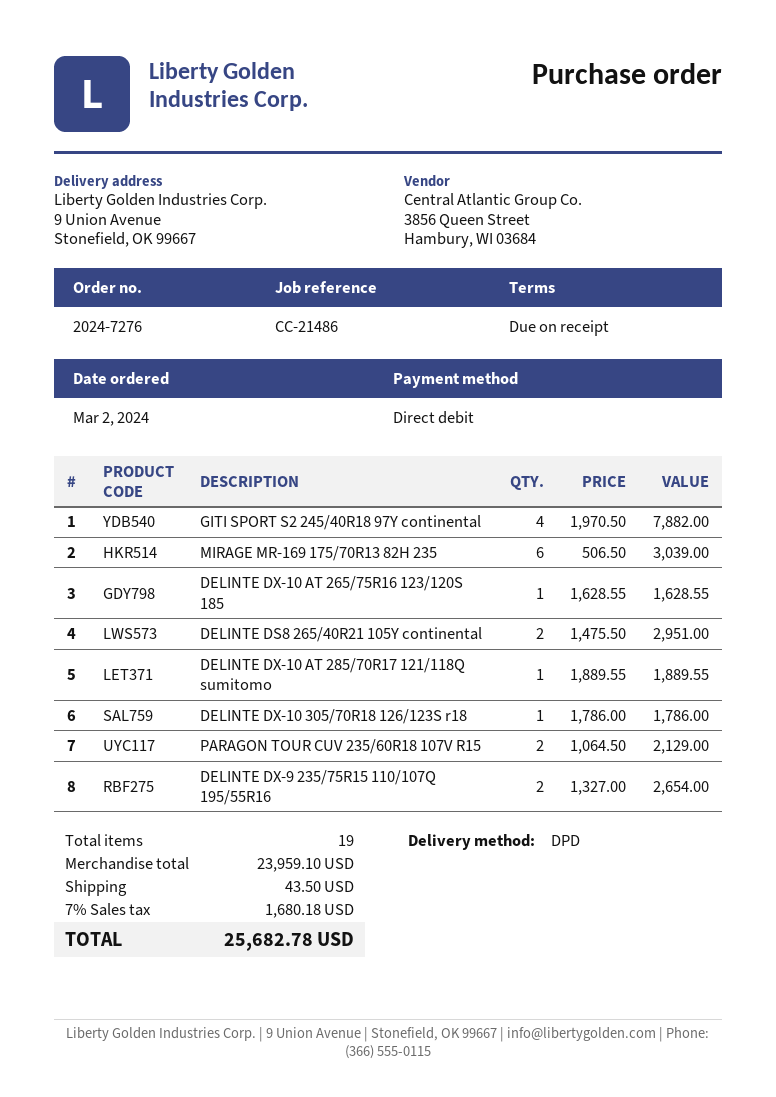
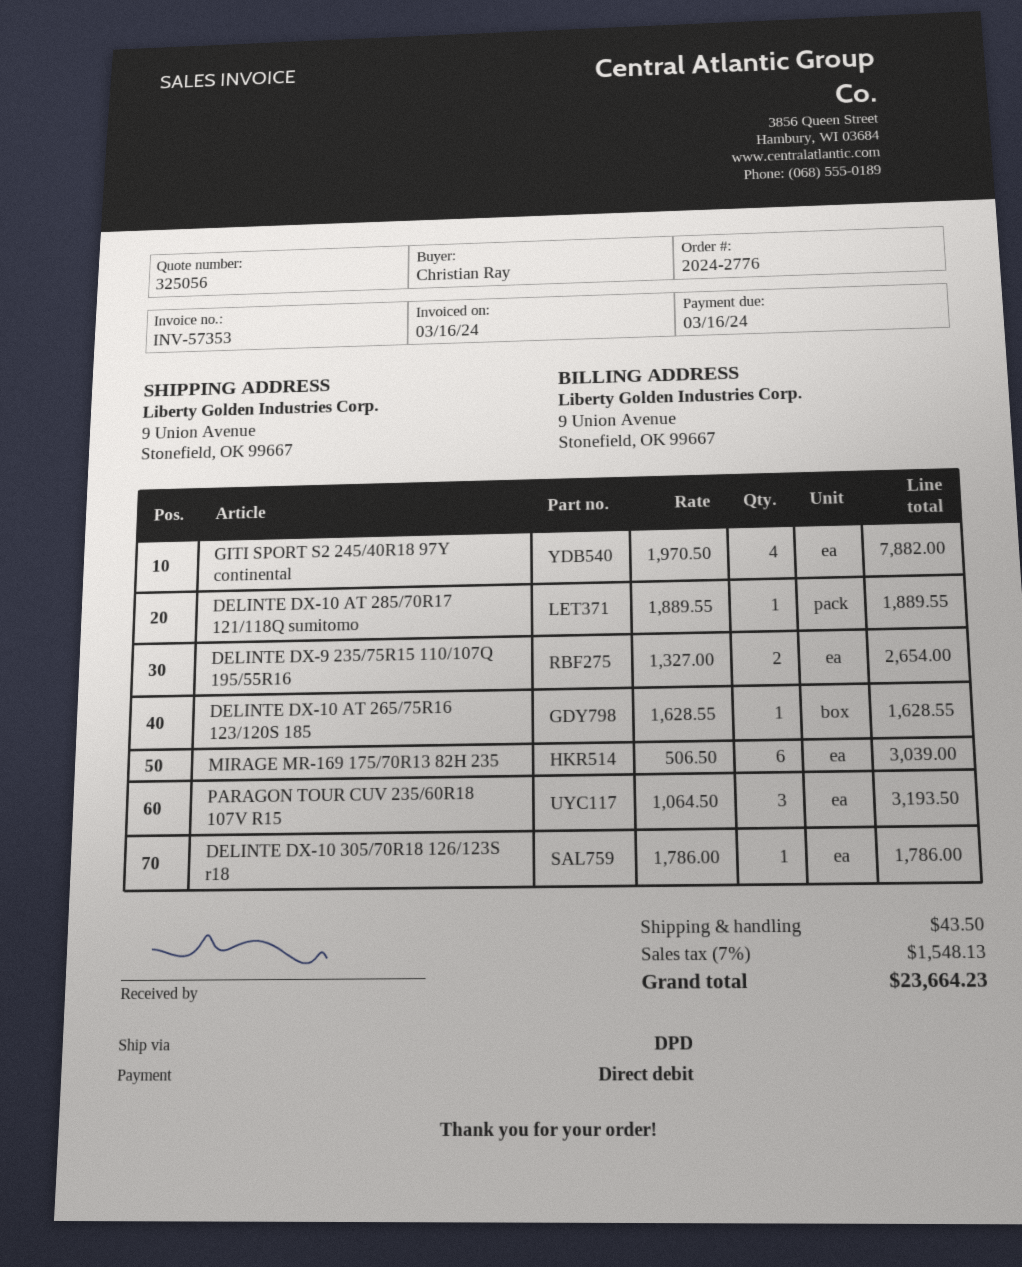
order number: 2024-7276 -> 2024-2776
DELINTE DS8 265/40R21 105Y continental: 2 x 1475.50 = 2951.00 -> none
PARAGON TOUR CUV 235/60R18 107V R15: 2 x 1064.50 = 2129.00 -> 3 x 1064.50 = 3193.50
tax: 7% = 1680.18 -> 7% = 1548.13
total: 25682.78 -> 23664.23

